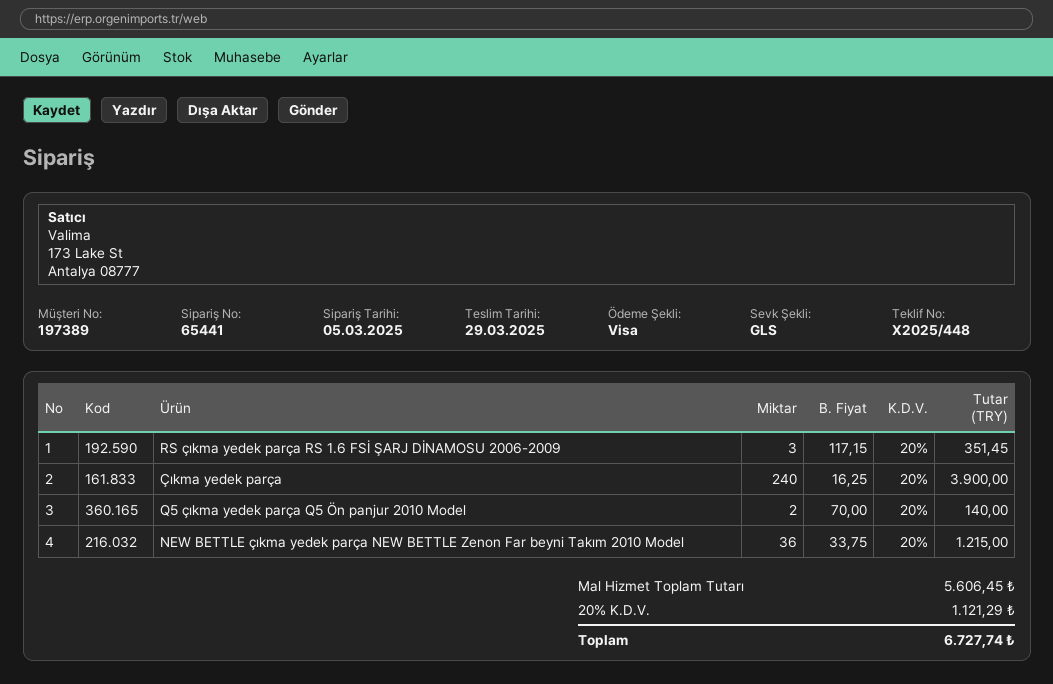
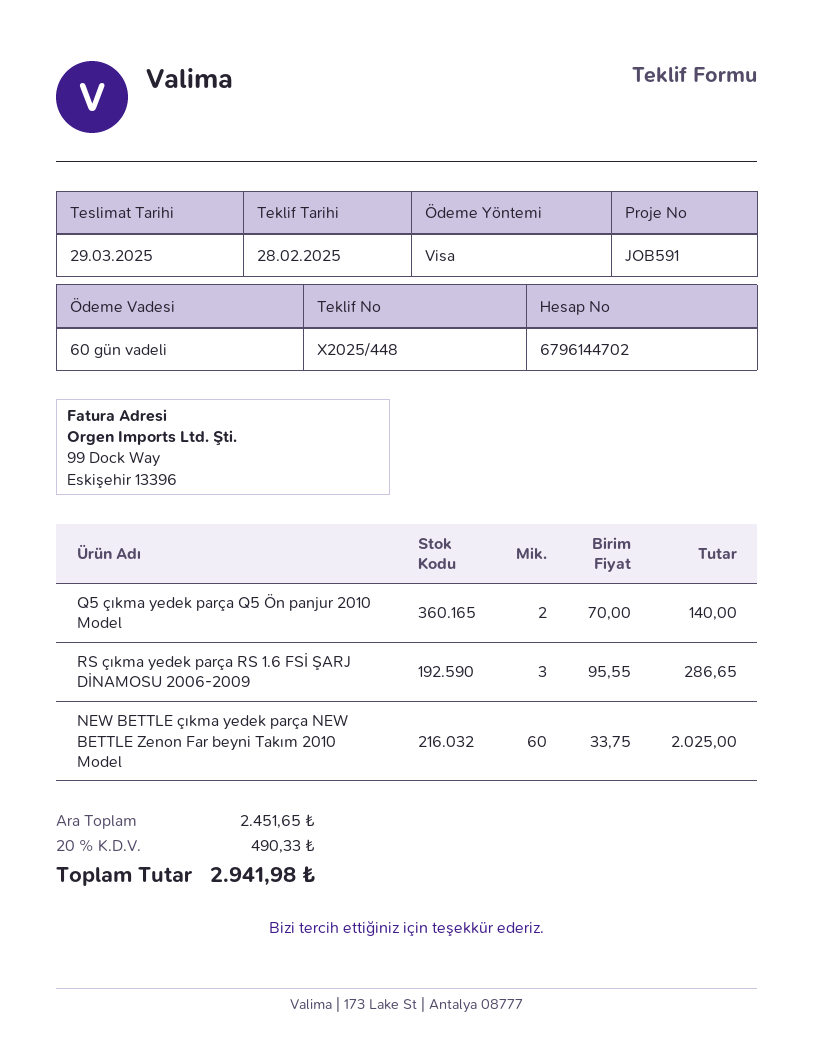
RS çıkma yedek parça RS 1.6 FSİ ŞARJ DİNAMOSU 2006-2009: 3 x 117.15 = 351.45 -> 3 x 95.55 = 286.65
Çıkma yedek parça: 240 x 16.25 = 3900.00 -> none
NEW BETTLE çıkma yedek parça NEW BETTLE Zenon Far beyni Takım 2010 Model: 36 x 33.75 = 1215.00 -> 60 x 33.75 = 2025.00
subtotal: 5606.45 -> 2451.65
tax: 20% = 1121.29 -> 20% = 490.33
total: 6727.74 -> 2941.98

